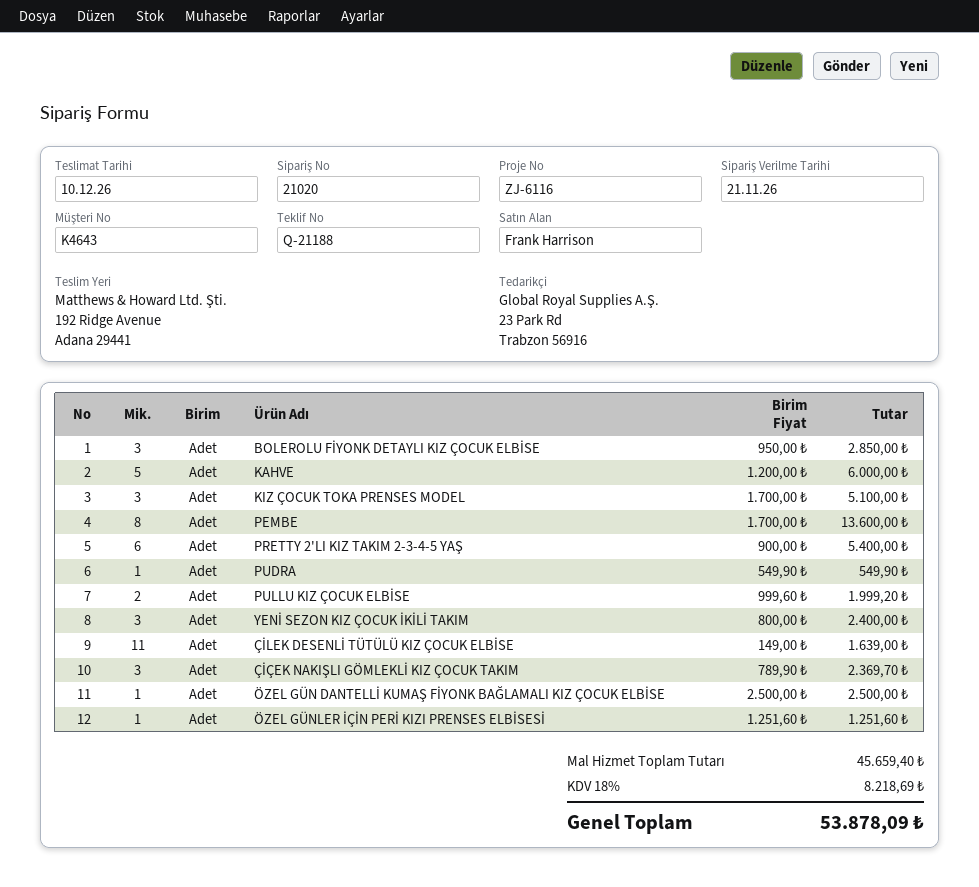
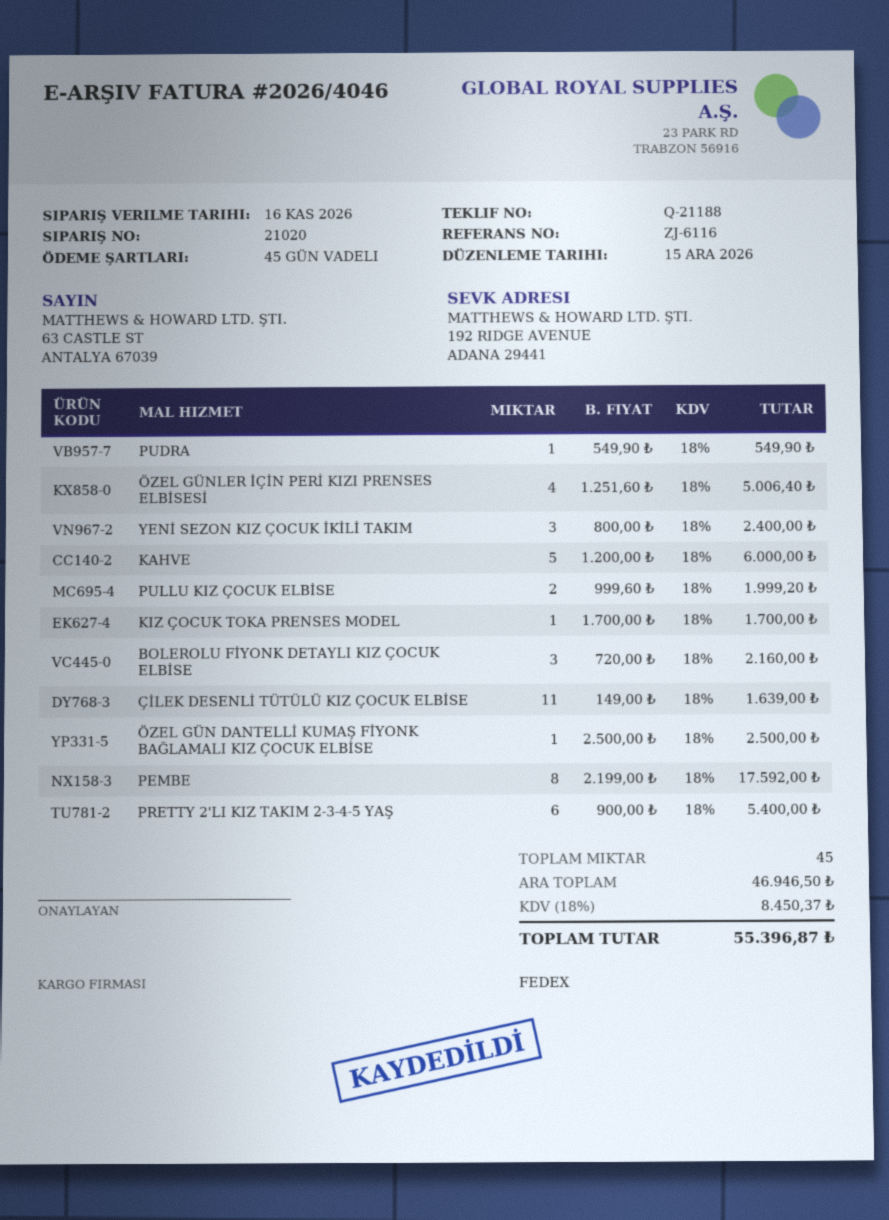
order date: 2026-11-21 -> 2026-11-16
BOLEROLU FİYONK DETAYLI KIZ ÇOCUK ELBİSE: 3 x 950.00 = 2850.00 -> 3 x 720.00 = 2160.00
KIZ ÇOCUK TOKA PRENSES MODEL: 3 x 1700.00 = 5100.00 -> 1 x 1700.00 = 1700.00
PEMBE: 8 x 1700.00 = 13600.00 -> 8 x 2199.00 = 17592.00
ÇİÇEK NAKIŞLI GÖMLEKLİ KIZ ÇOCUK TAKIM: 3 x 789.90 = 2369.70 -> none
ÖZEL GÜNLER İÇİN PERİ KIZI PRENSES ELBİSESİ: 1 x 1251.60 = 1251.60 -> 4 x 1251.60 = 5006.40
subtotal: 45659.40 -> 46946.50
tax: 18% = 8218.69 -> 18% = 8450.37
total: 53878.09 -> 55396.87

